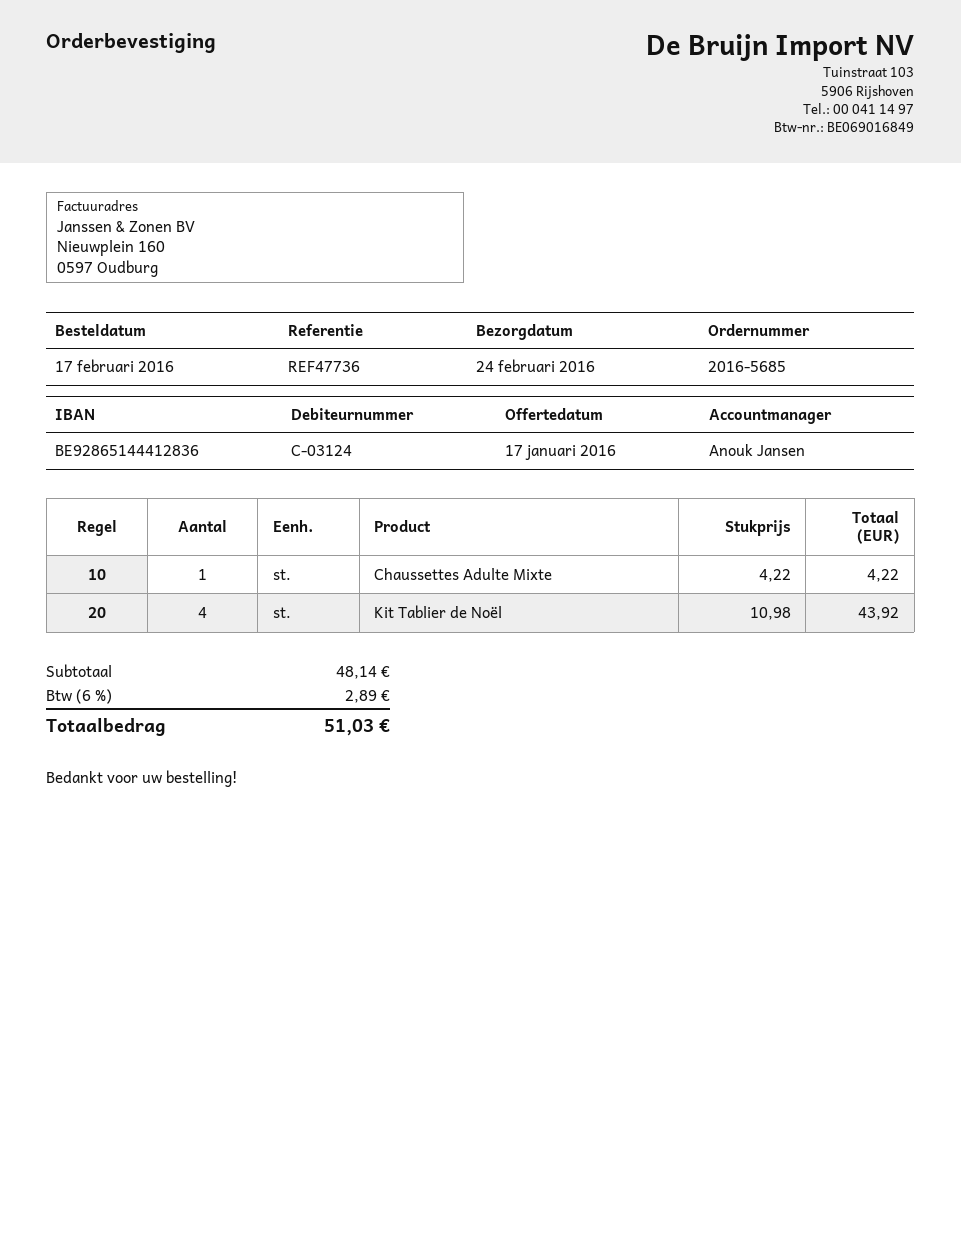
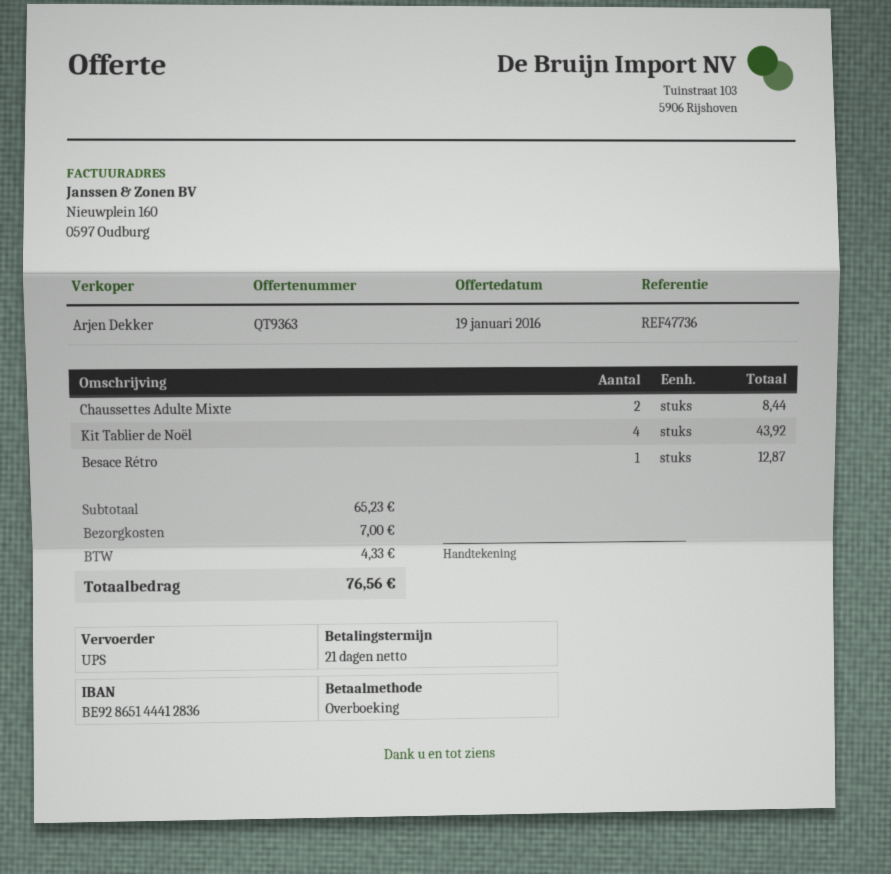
quote date: 2016-01-17 -> 2016-01-19
sales rep: Anouk Jansen -> Arjen Dekker
Chaussettes Adulte Mixte: 1 for 4.22 -> 2 for 8.44
Besace Rétro: none -> 1 for 12.87
subtotal: 48.14 -> 65.23
shipping: none -> 7.00
tax: 2.89 -> 4.33
total: 51.03 -> 76.56

